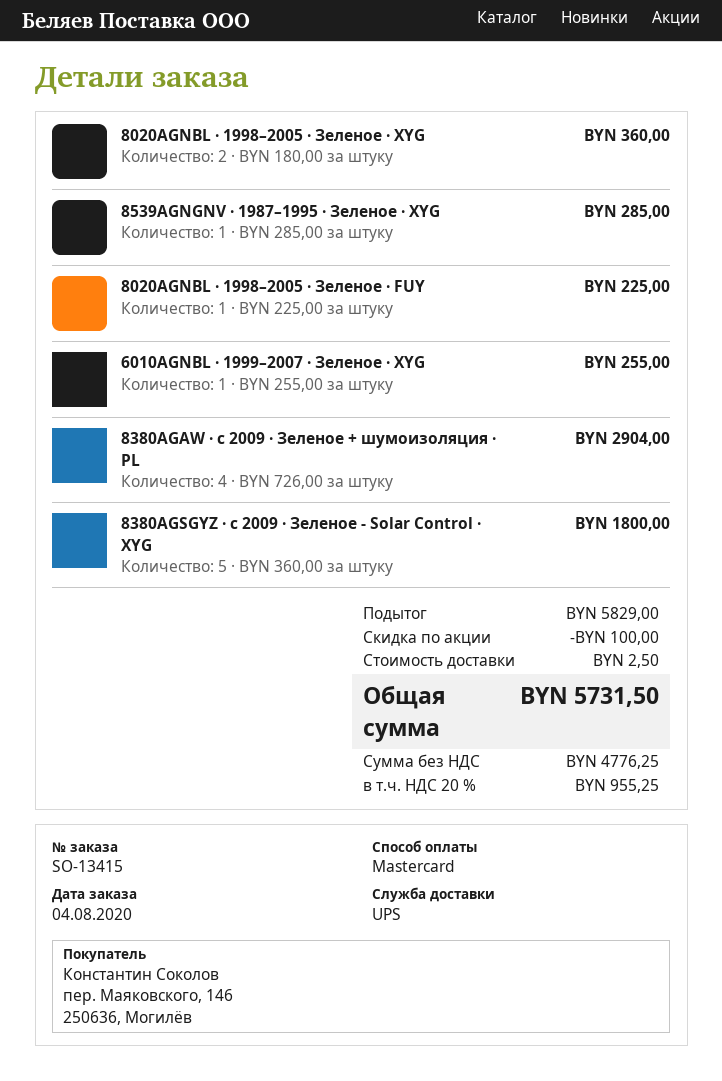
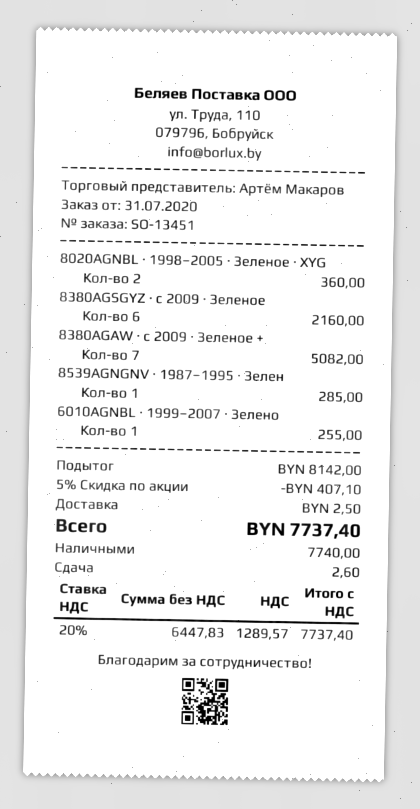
order number: SO-13415 -> SO-13451
order date: 2020-08-04 -> 2020-07-31
payment method: Mastercard -> cash
8020AGNBL · 1998–2005 · Зеленое · FUY: 1 for 225.00 -> none
8380AGAW · с 2009 · Зеленое + шумоизоляция · PL: 4 for 2904.00 -> 7 for 5082.00
8380AGSGYZ · с 2009 · Зеленое - Solar Control · XYG: 5 for 1800.00 -> 6 for 2160.00
subtotal: 5829.00 -> 8142.00
discount: 100.00 -> 407.10
net: 4776.25 -> 6447.83
tax: 20% = 955.25 -> 20% = 1289.57
total: 5731.50 -> 7737.40

